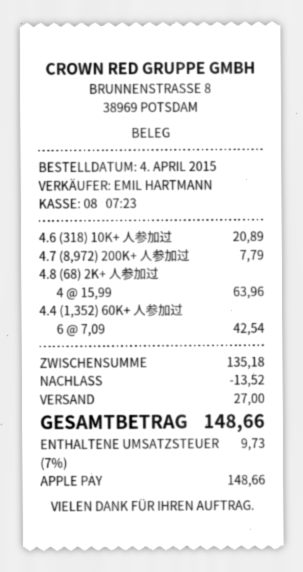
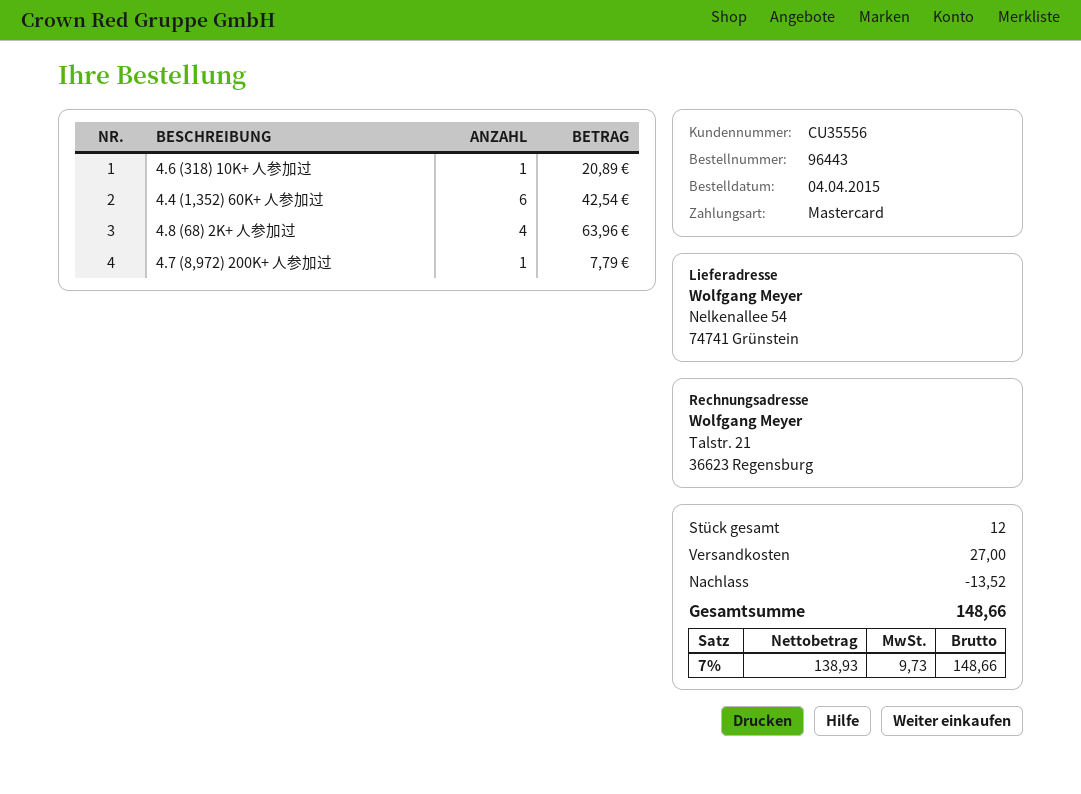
payment method: Apple Pay -> Mastercard

